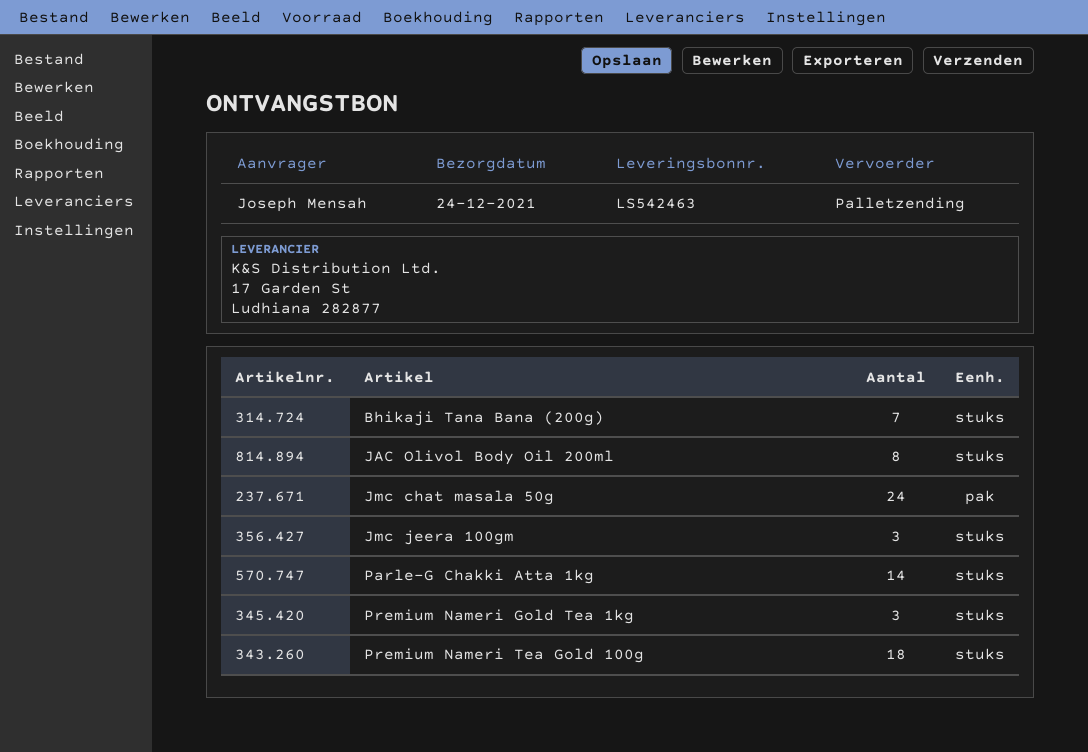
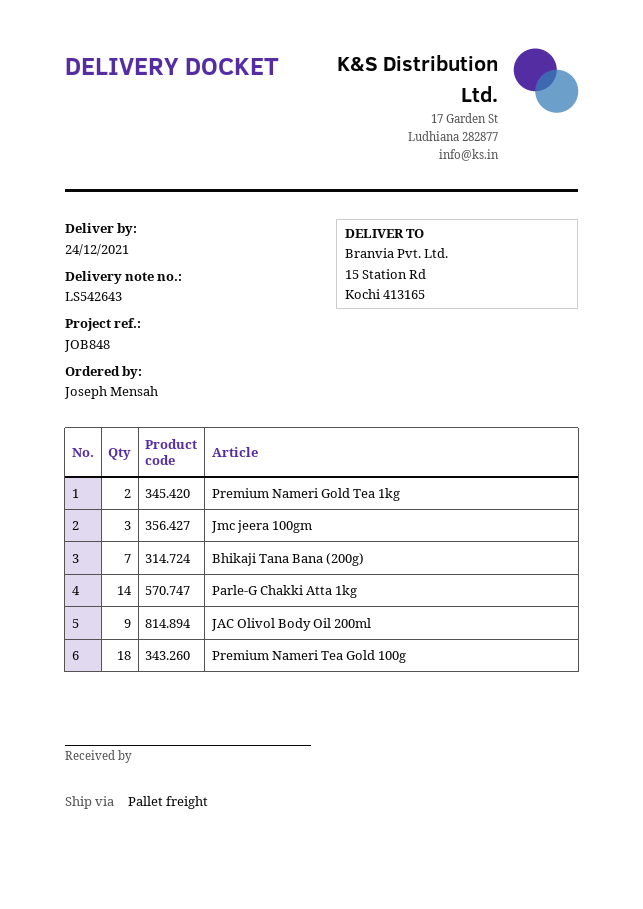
delivery note number: LS542463 -> LS542643
JAC Olivol Body Oil 200ml: 8 -> 9
Jmc chat masala 50g: 24 -> none
Premium Nameri Gold Tea 1kg: 3 -> 2

